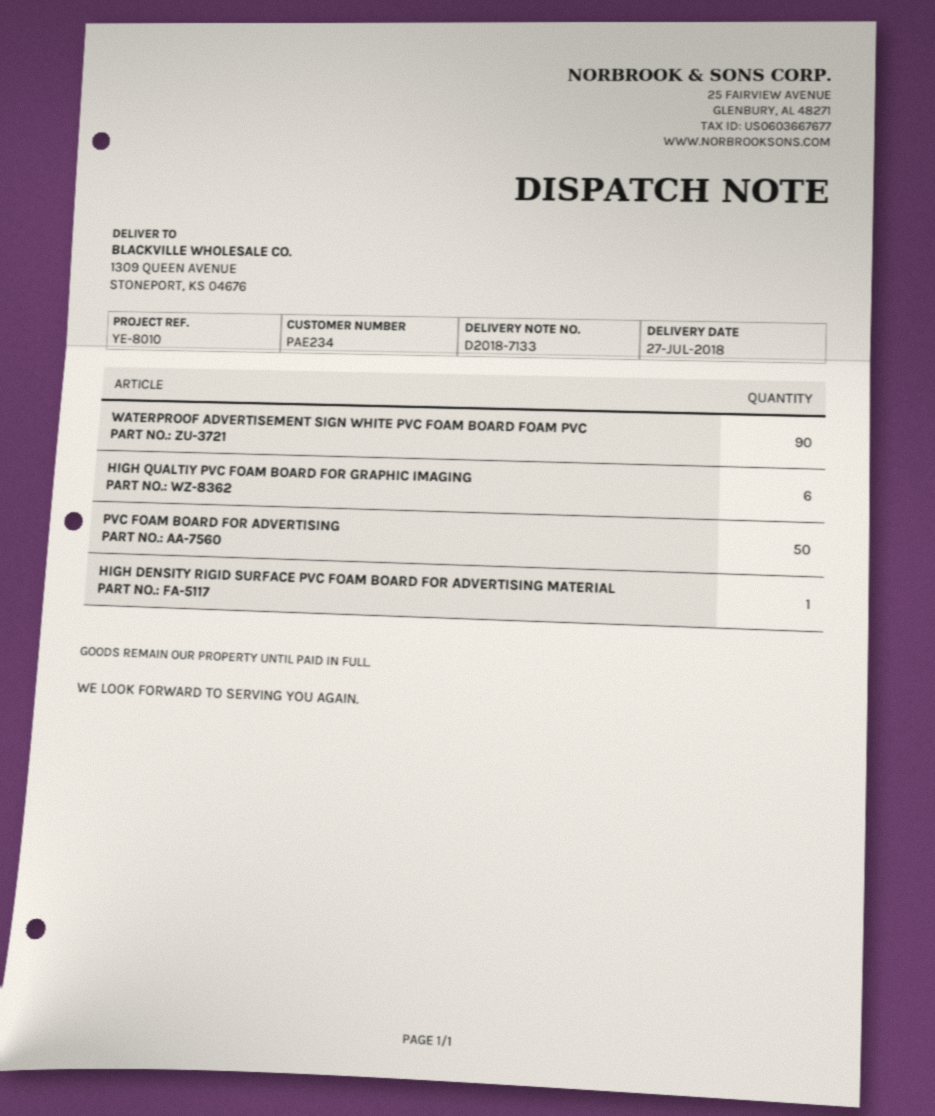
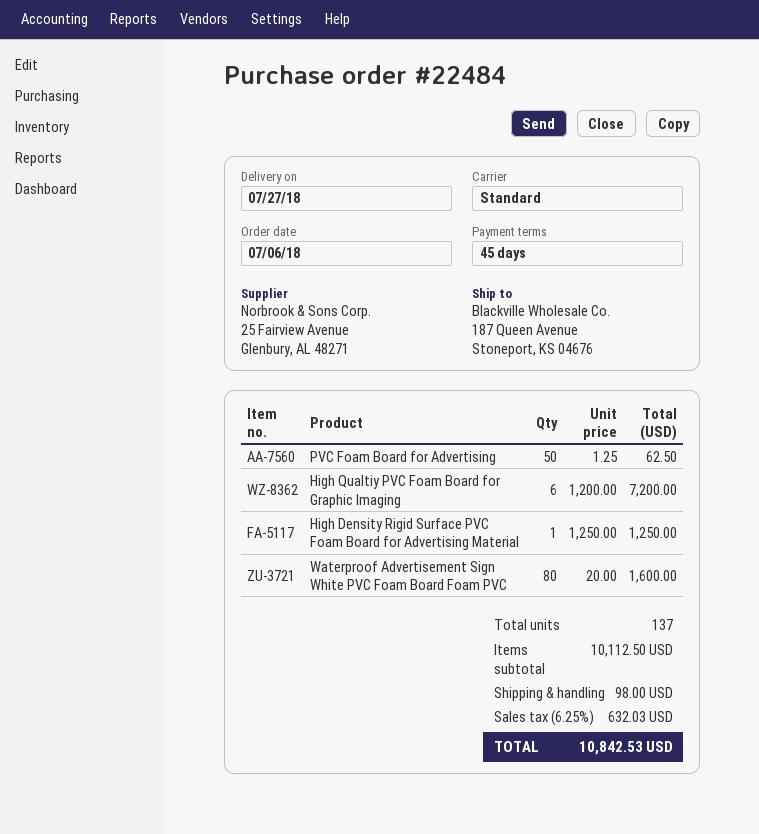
ship to: 1309 QUEEN AVENUE, STONEPORT, KS 04676 -> 187 Queen Avenue, Stoneport, KS 04676
WATERPROOF ADVERTISEMENT SIGN WHITE PVC FOAM BOARD FOAM PVC: 90 -> 80

